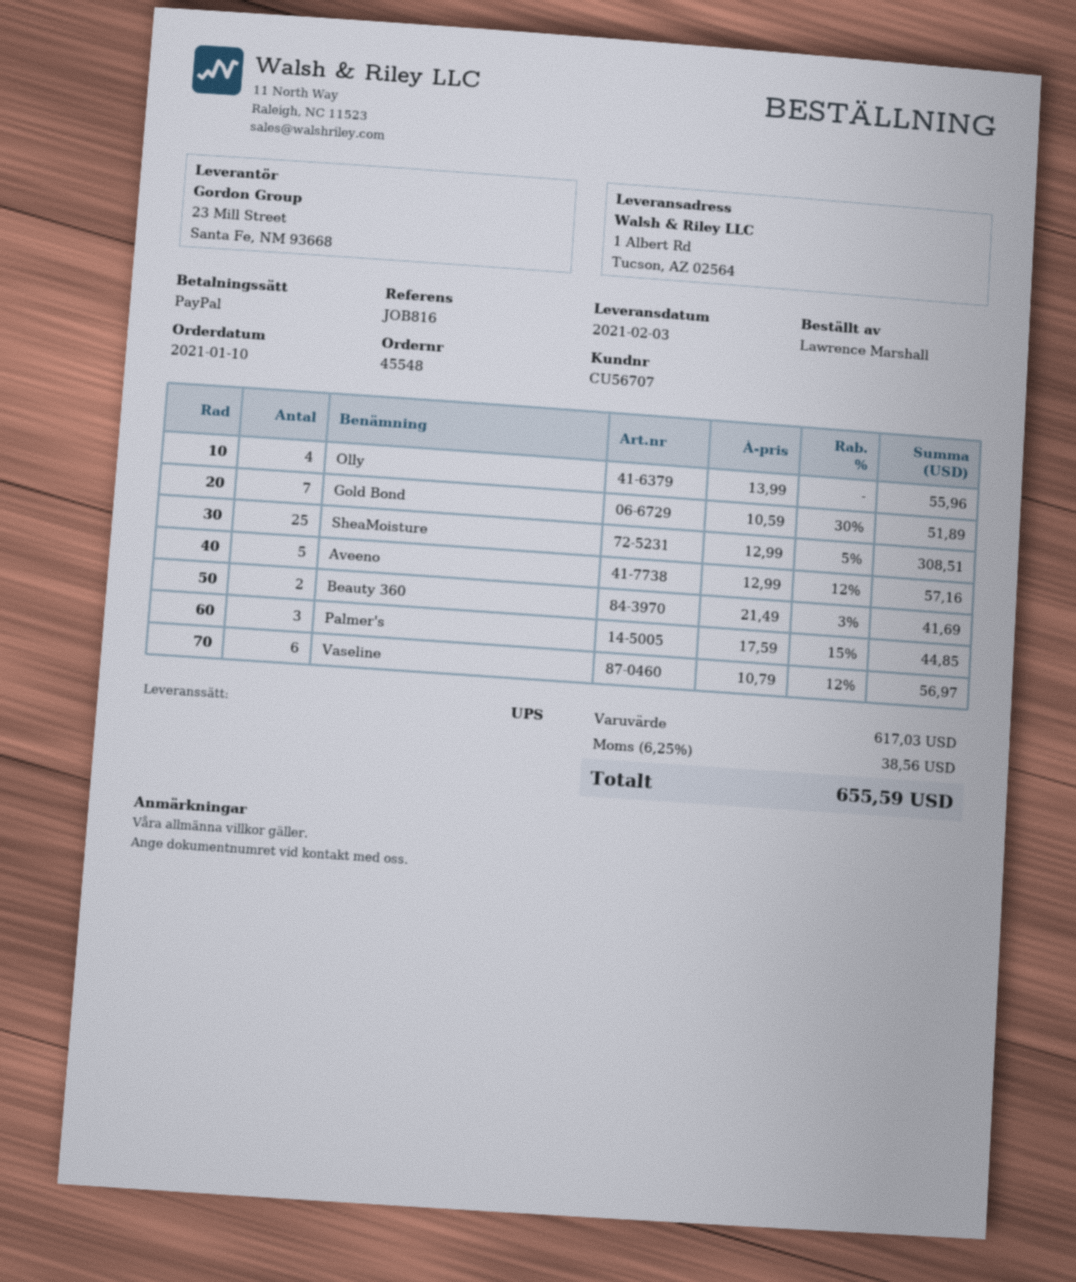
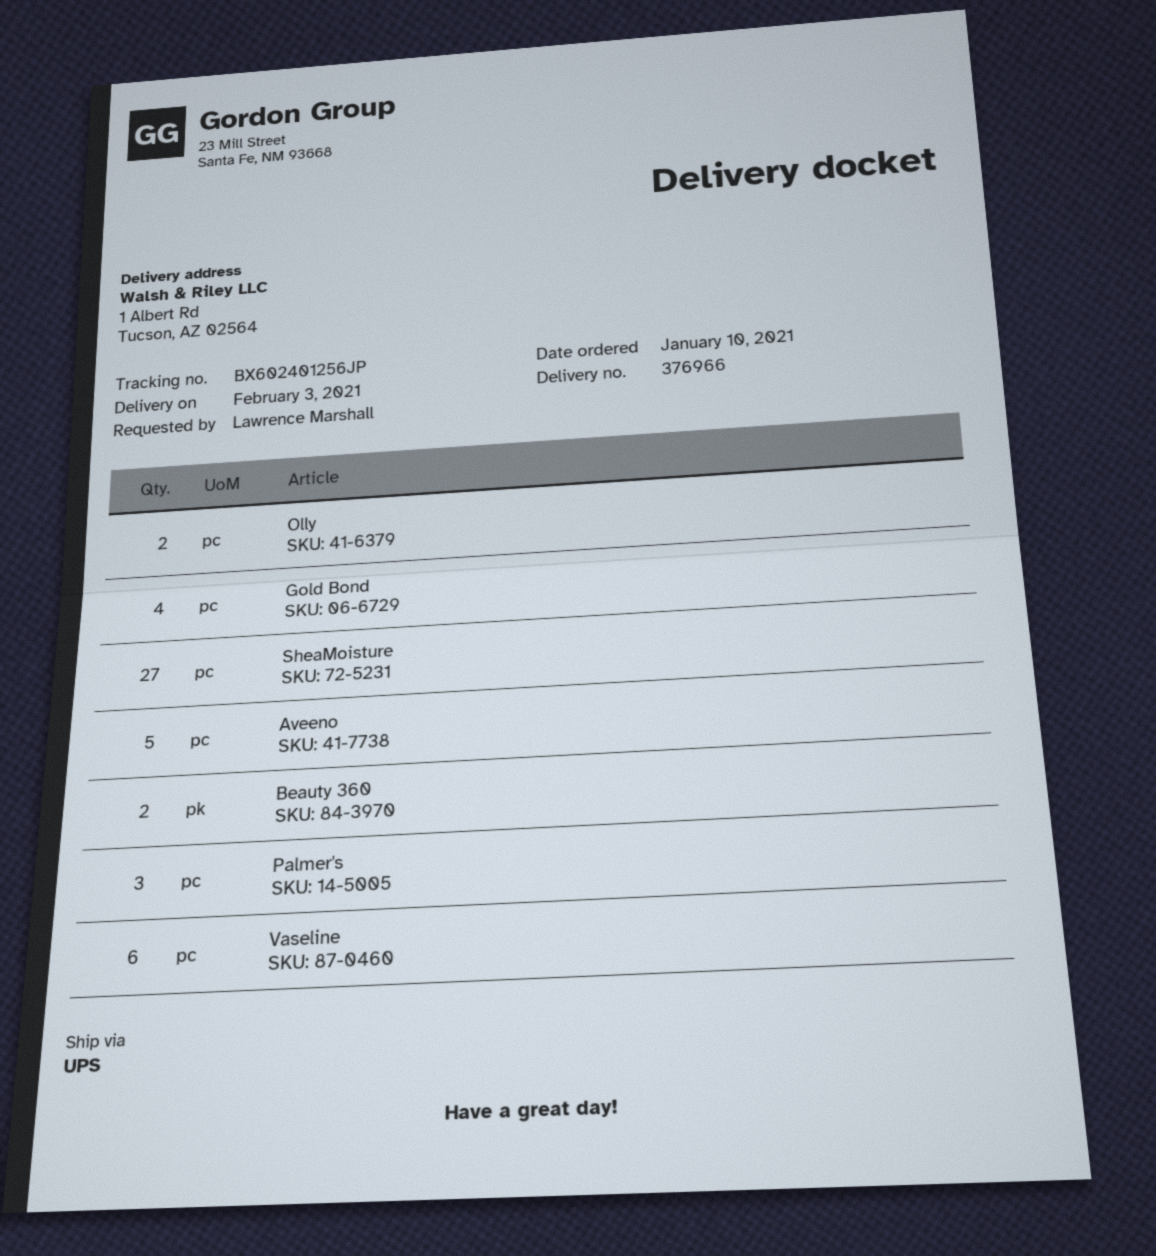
Olly: 4 -> 2
Gold Bond: 7 -> 4
SheaMoisture: 25 -> 27

